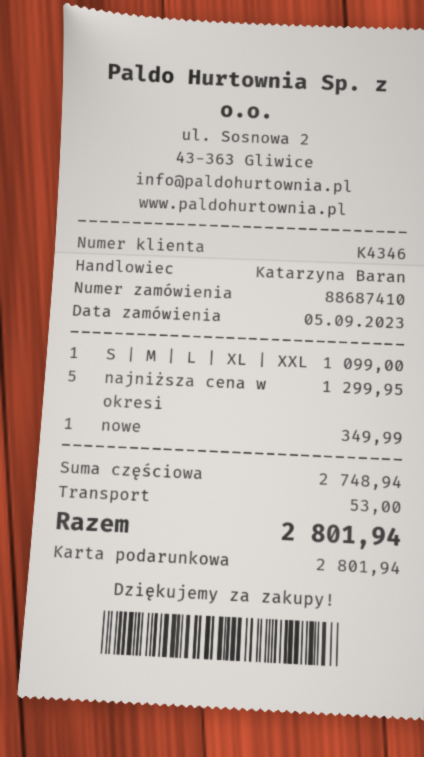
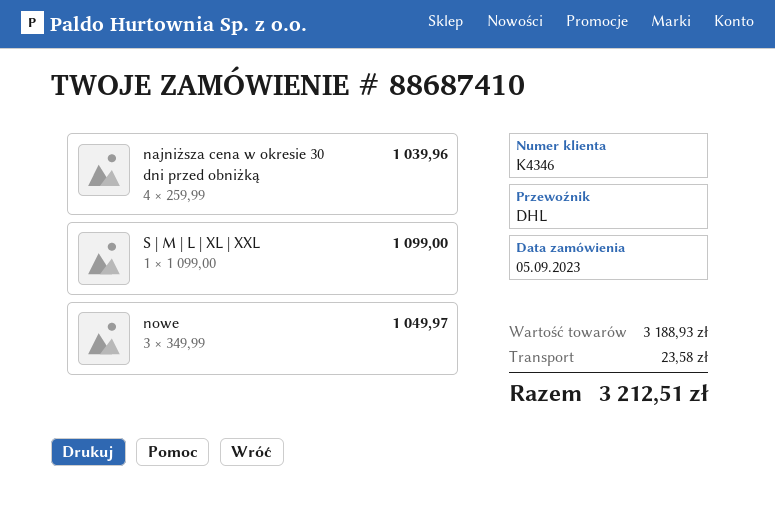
najniższa cena w okresi: 5 for 1299.95 -> 4 for 1039.96
nowe: 1 for 349.99 -> 3 for 1049.97
subtotal: 2748.94 -> 3188.93
shipping: 53.00 -> 23.58
total: 2801.94 -> 3212.51

